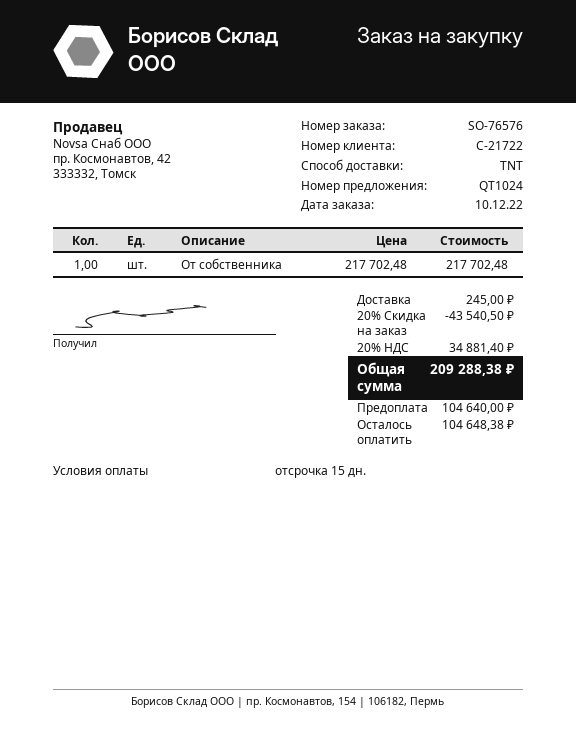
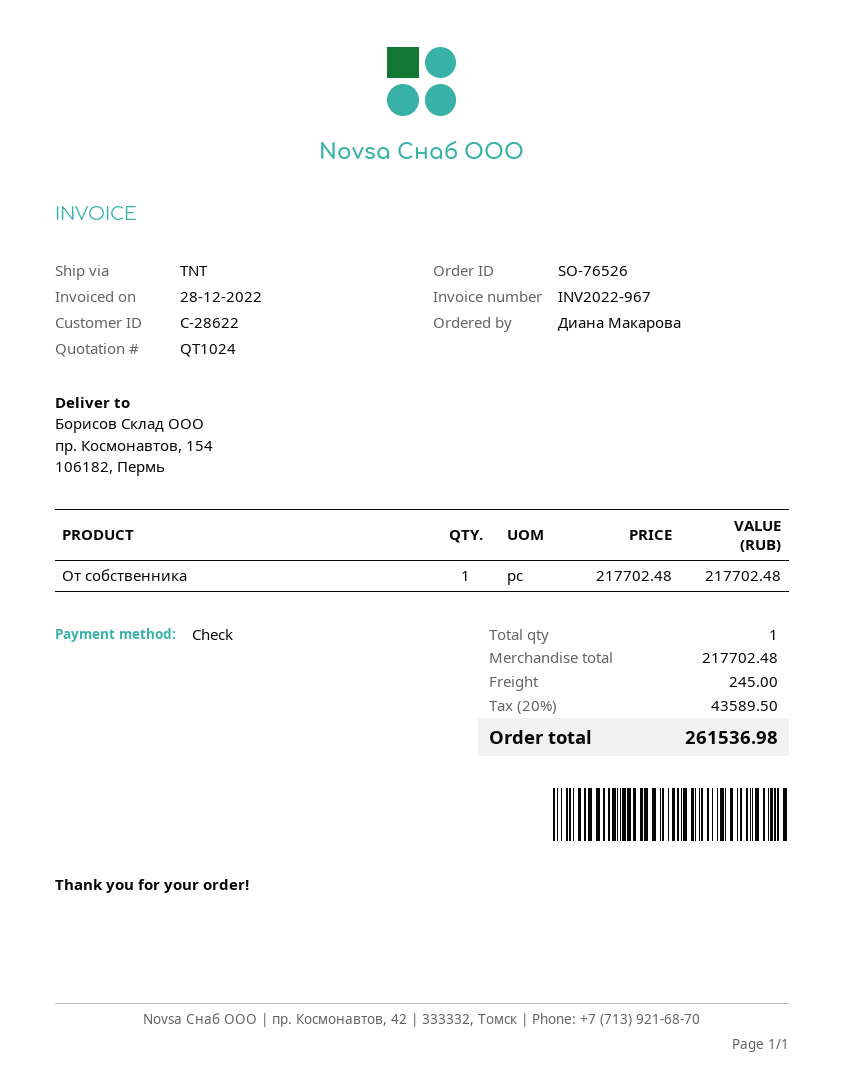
order number: SO-76576 -> SO-76526
customer number: C-21722 -> C-28622
discount: 20% = 43540.50 -> none
tax: 20% = 34881.40 -> 20% = 43589.50
total: 209288.38 -> 261536.98

